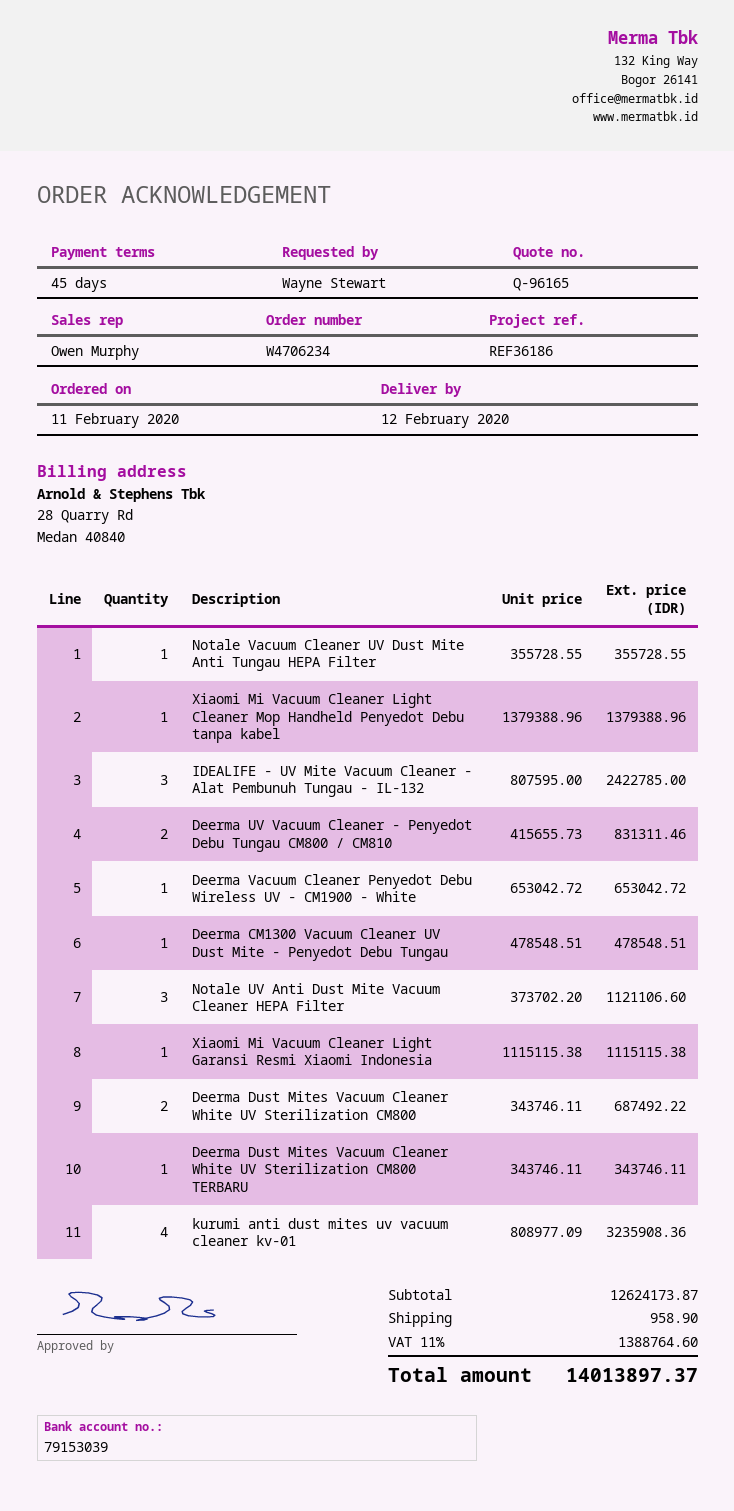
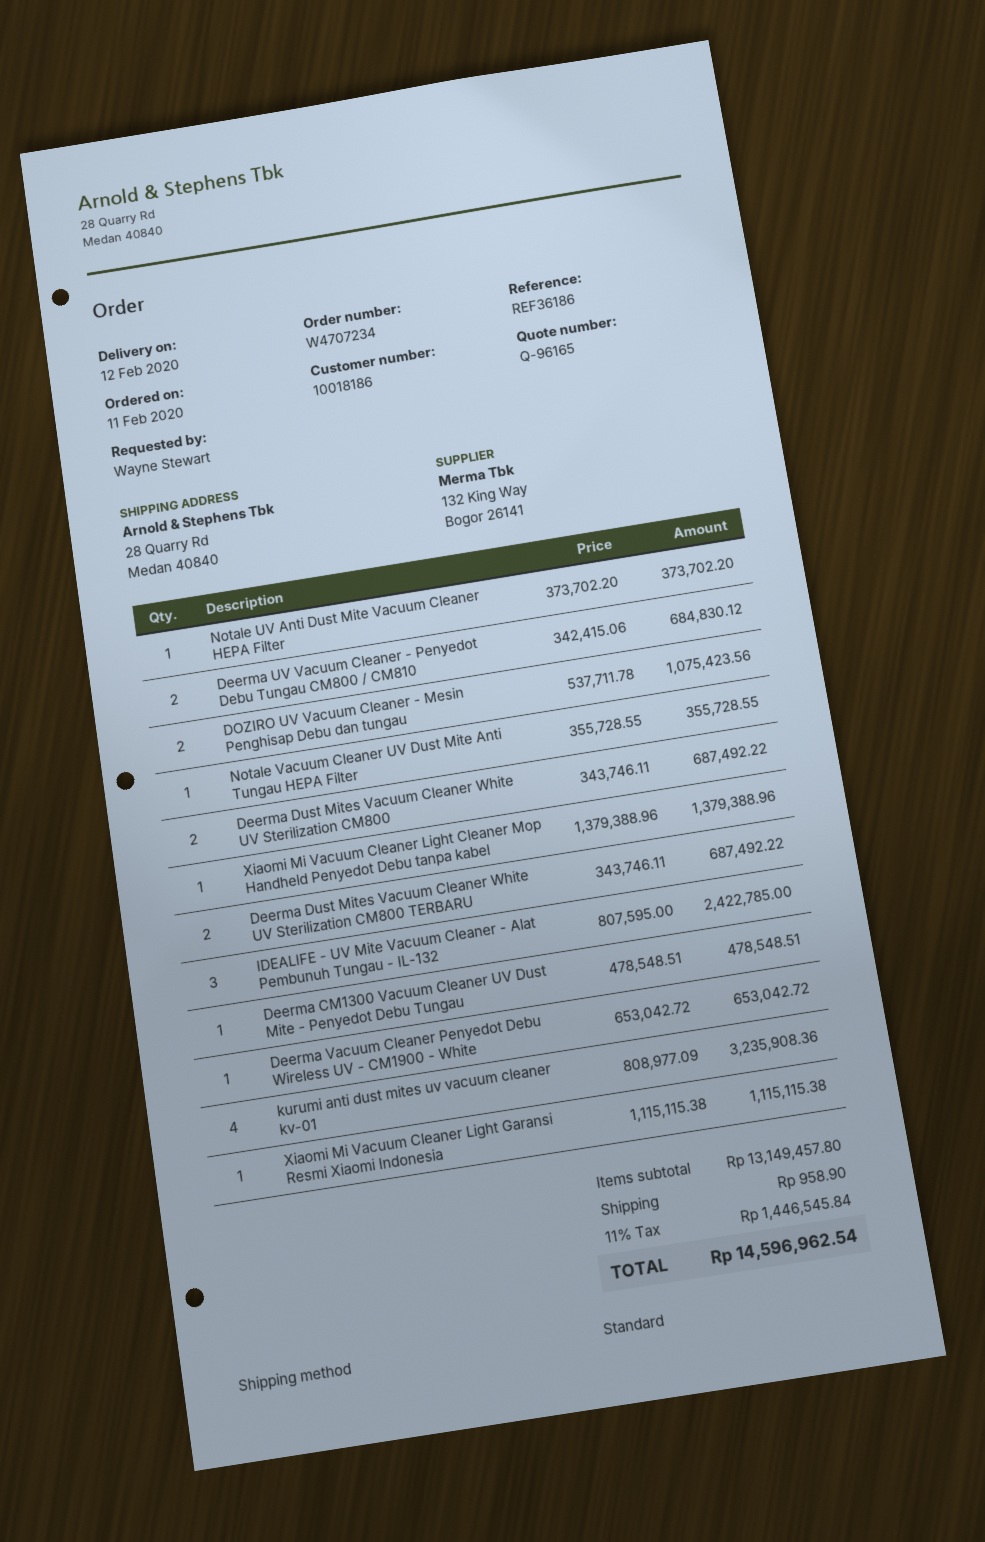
order number: W4706234 -> W4707234
Deerma UV Vacuum Cleaner - Penyedot Debu Tungau CM800 / CM810: 2 x 415655.73 = 831311.46 -> 2 x 342415.06 = 684830.12
Notale UV Anti Dust Mite Vacuum Cleaner HEPA Filter: 3 x 373702.20 = 1121106.60 -> 1 x 373702.20 = 373702.20
Deerma Dust Mites Vacuum Cleaner White UV Sterilization CM800 TERBARU: 1 x 343746.11 = 343746.11 -> 2 x 343746.11 = 687492.22
DOZIRO UV Vacuum Cleaner - Mesin Penghisap Debu dan tungau: none -> 2 x 537711.78 = 1075423.56
subtotal: 12624173.87 -> 13149457.80
tax: 11% = 1388764.60 -> 11% = 1446545.84
total: 14013897.37 -> 14596962.54

